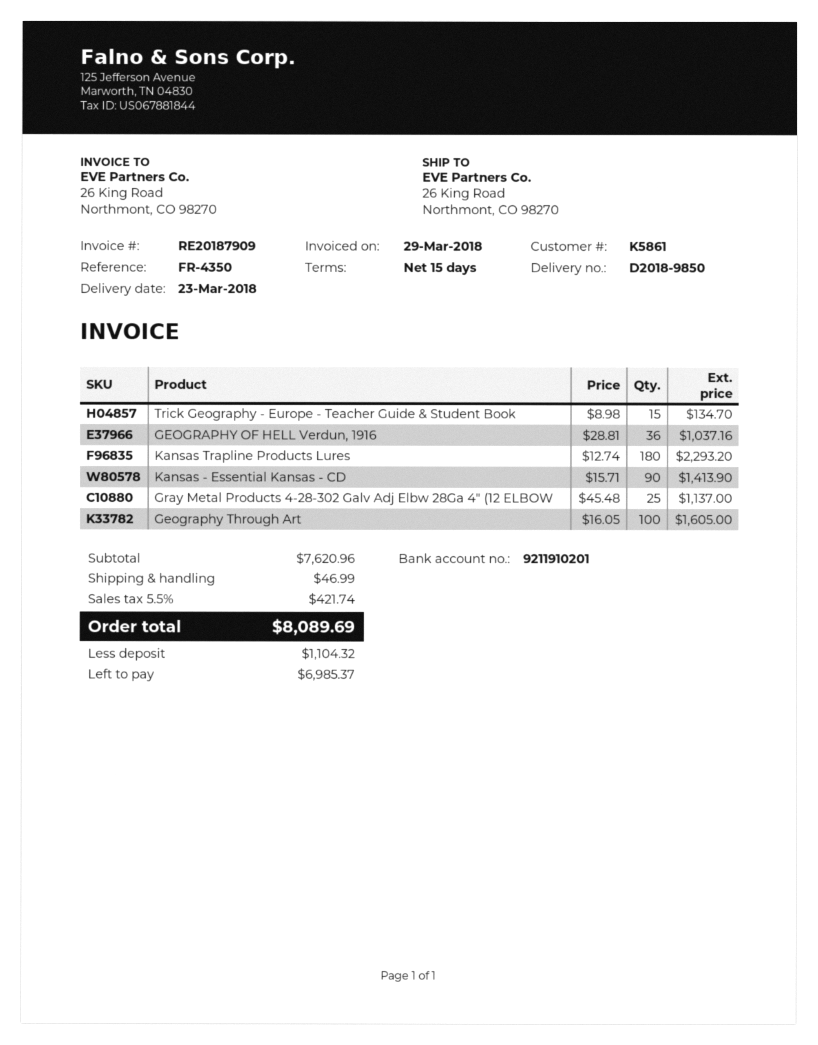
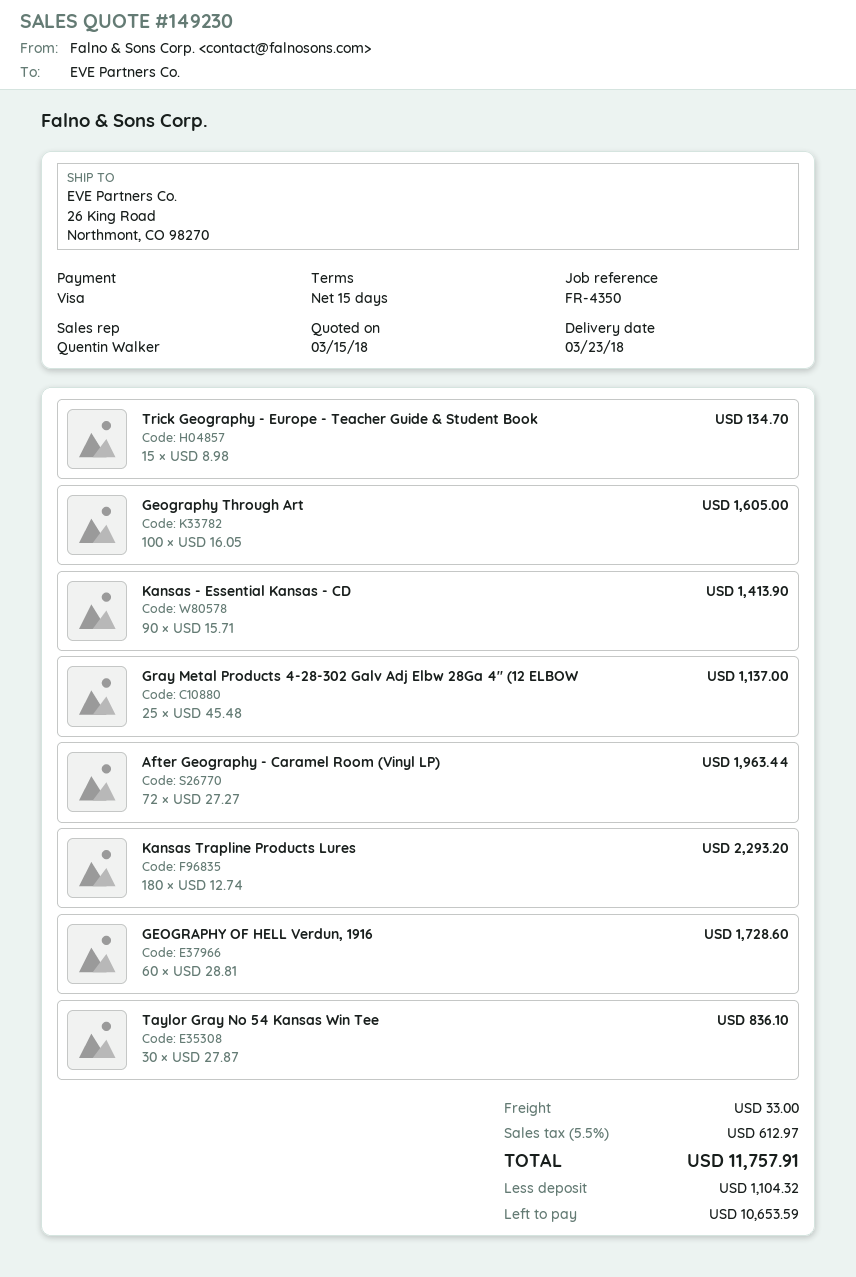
GEOGRAPHY OF HELL Verdun, 1916: 36 x 28.81 = 1037.16 -> 60 x 28.81 = 1728.60
After Geography - Caramel Room (Vinyl LP): none -> 72 x 27.27 = 1963.44
Taylor Gray No 54 Kansas Win Tee: none -> 30 x 27.87 = 836.10
shipping: 46.99 -> 33.00
tax: 5.5% = 421.74 -> 5.5% = 612.97
total: 8089.69 -> 11757.91
balance: 6985.37 -> 10653.59

